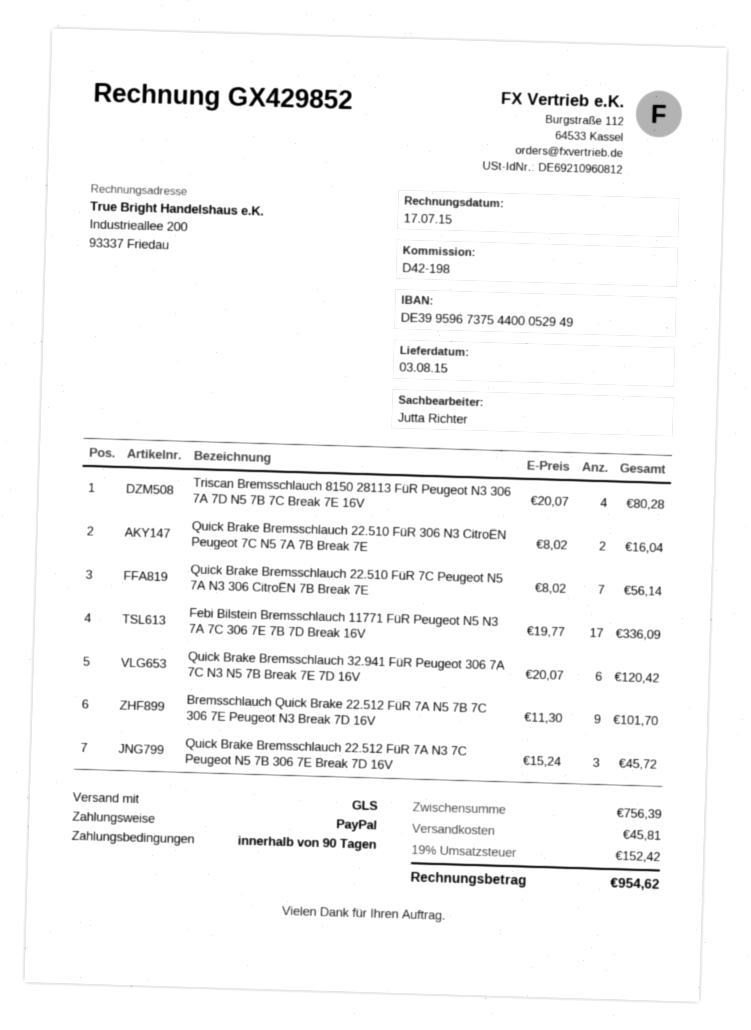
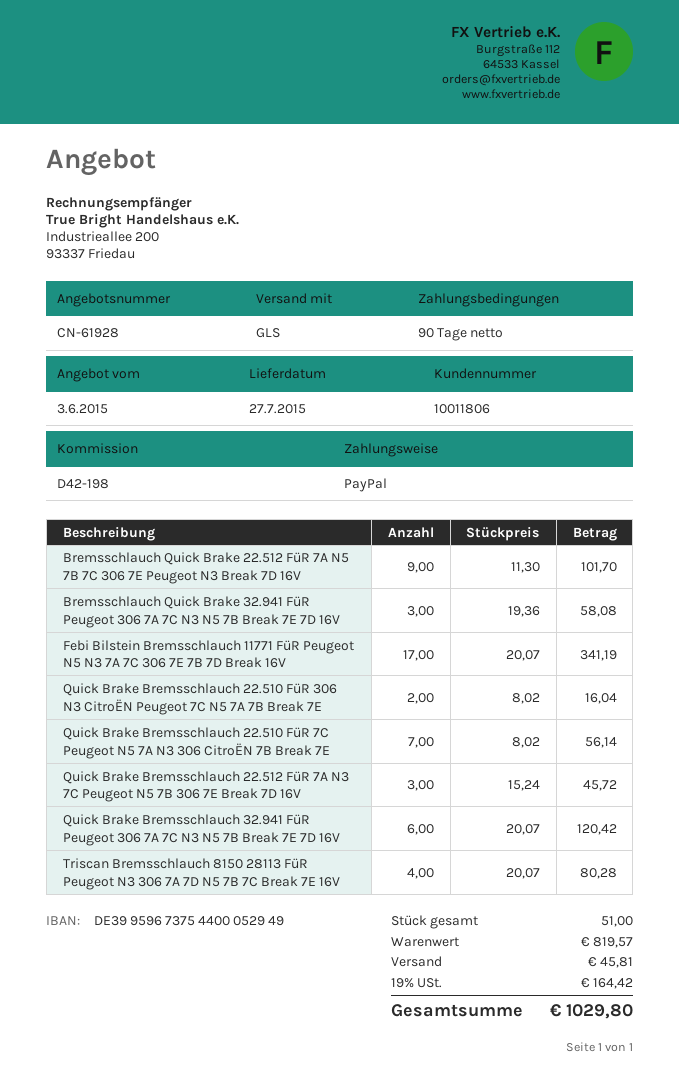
delivery date: 2015-08-03 -> 2015-07-27
Febi Bilstein Bremsschlauch 11771 FüR Peugeot N5 N3 7A 7C 306 7E 7B 7D Break 16V: 17 x 19.77 = 336.09 -> 17 x 20.07 = 341.19
Bremsschlauch Quick Brake 32.941 FüR Peugeot 306 7A 7C N3 N5 7B Break 7E 7D 16V: none -> 3 x 19.36 = 58.08
subtotal: 756.39 -> 819.57
tax: 19% = 152.42 -> 19% = 164.42
total: 954.62 -> 1029.80

